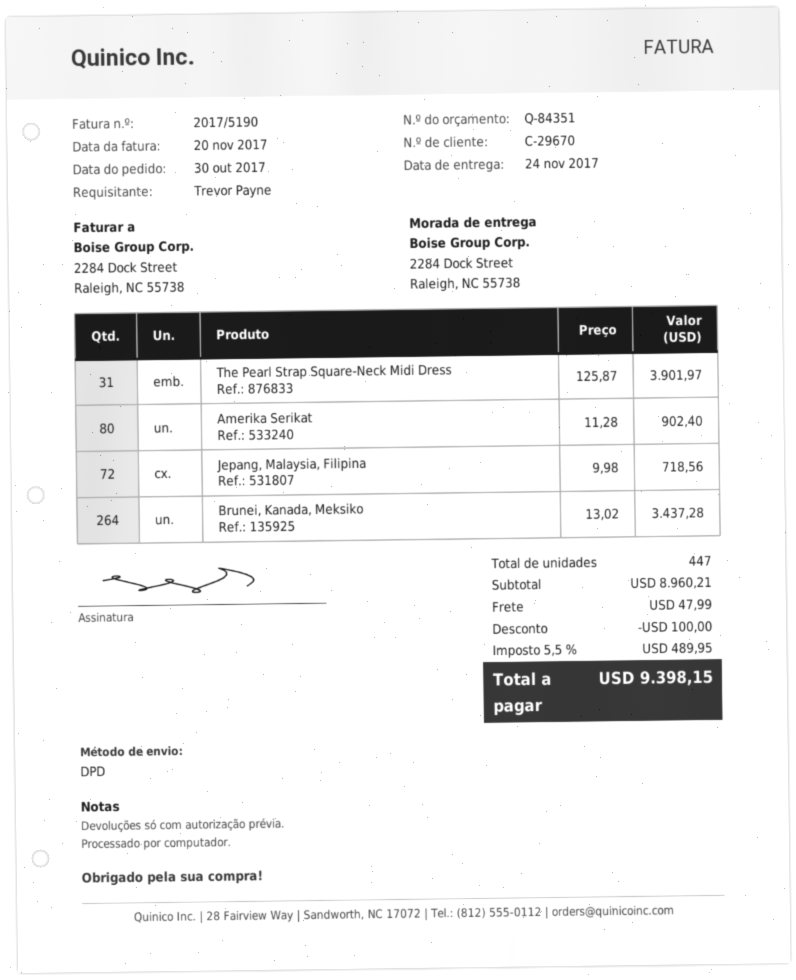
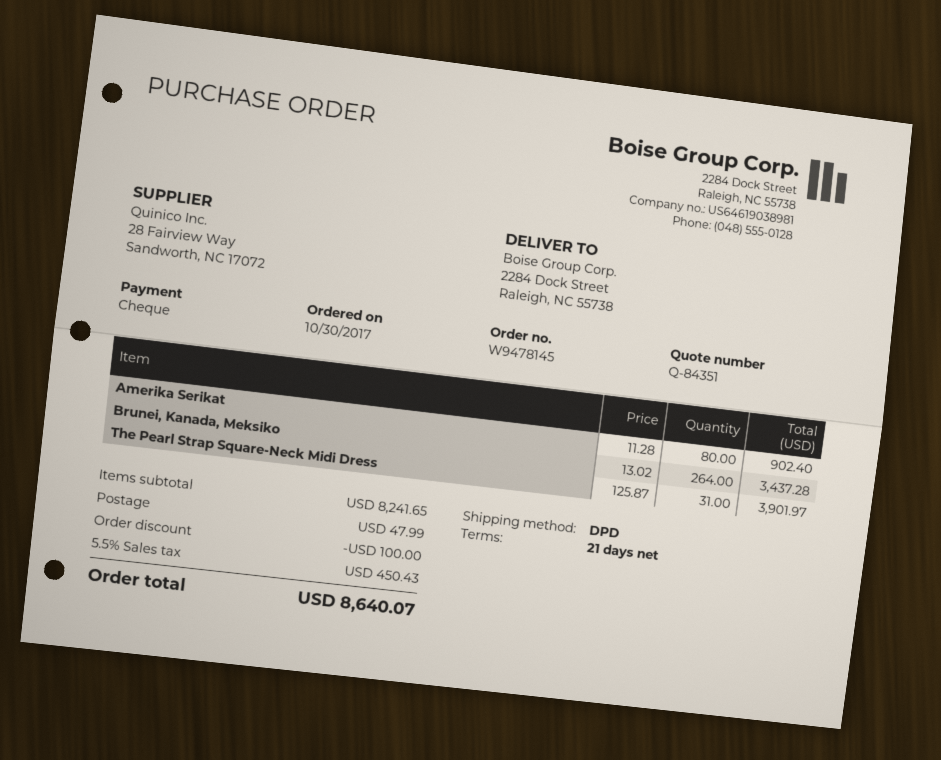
Jepang, Malaysia, Filipina: 72 x 9.98 = 718.56 -> none
subtotal: 8960.21 -> 8241.65
tax: 5.5% = 489.95 -> 5.5% = 450.43
total: 9398.15 -> 8640.07

